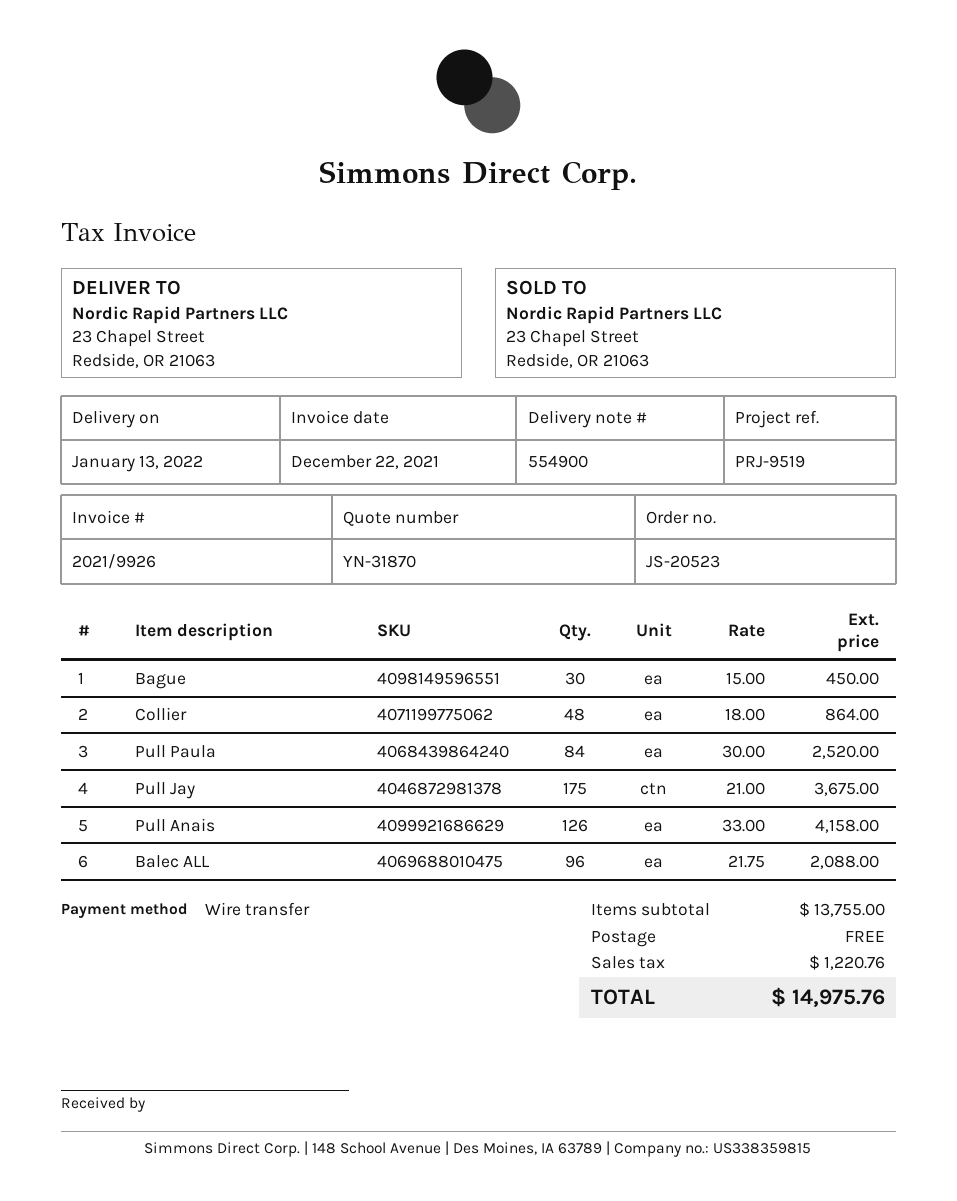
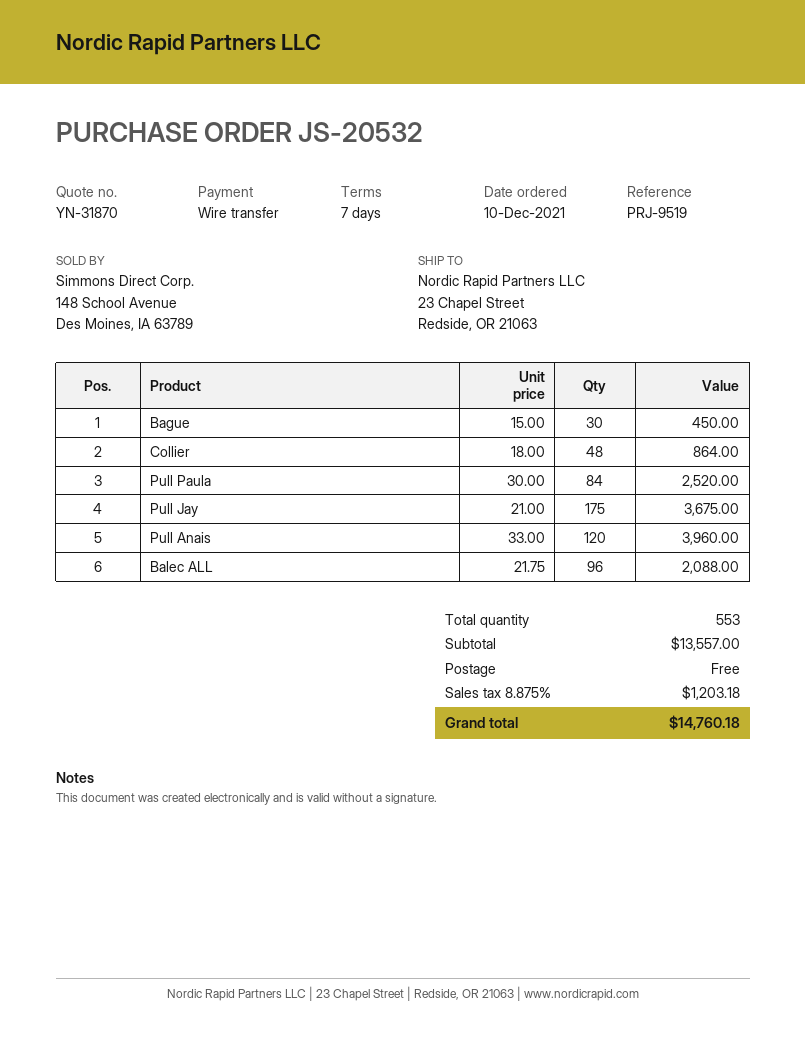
order number: JS-20523 -> JS-20532
Pull Anais: 126 x 33.00 = 4158.00 -> 120 x 33.00 = 3960.00
subtotal: 13755.00 -> 13557.00
tax: 1220.76 -> 1203.18
total: 14975.76 -> 14760.18

